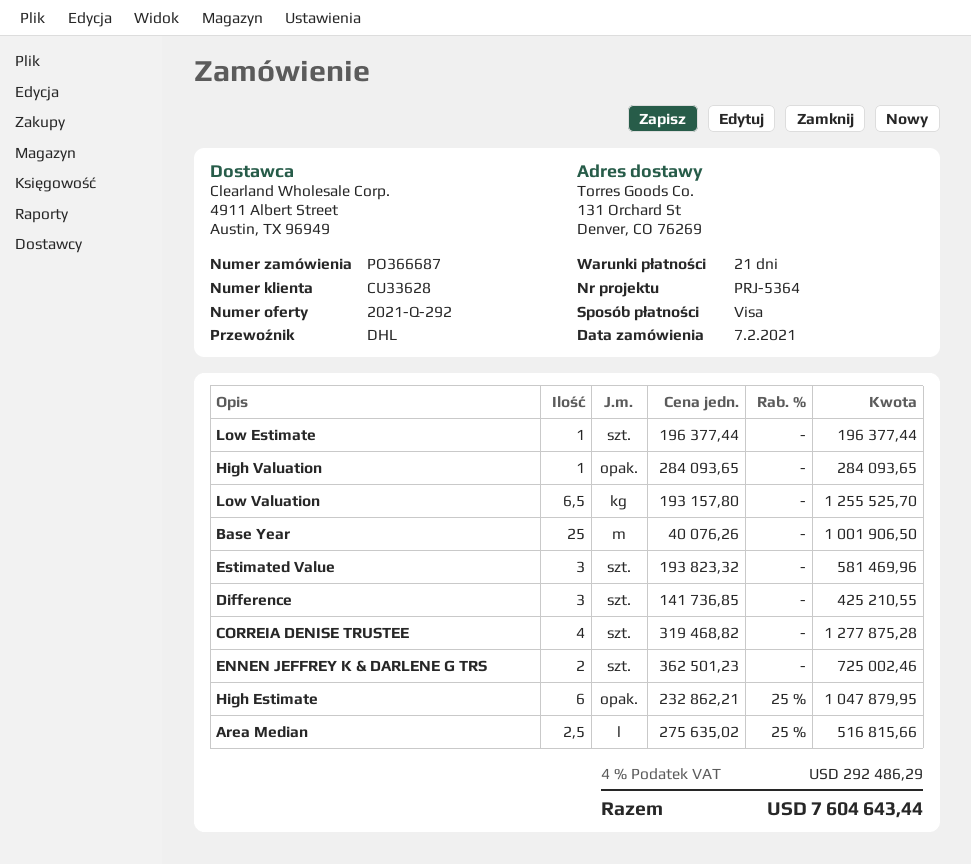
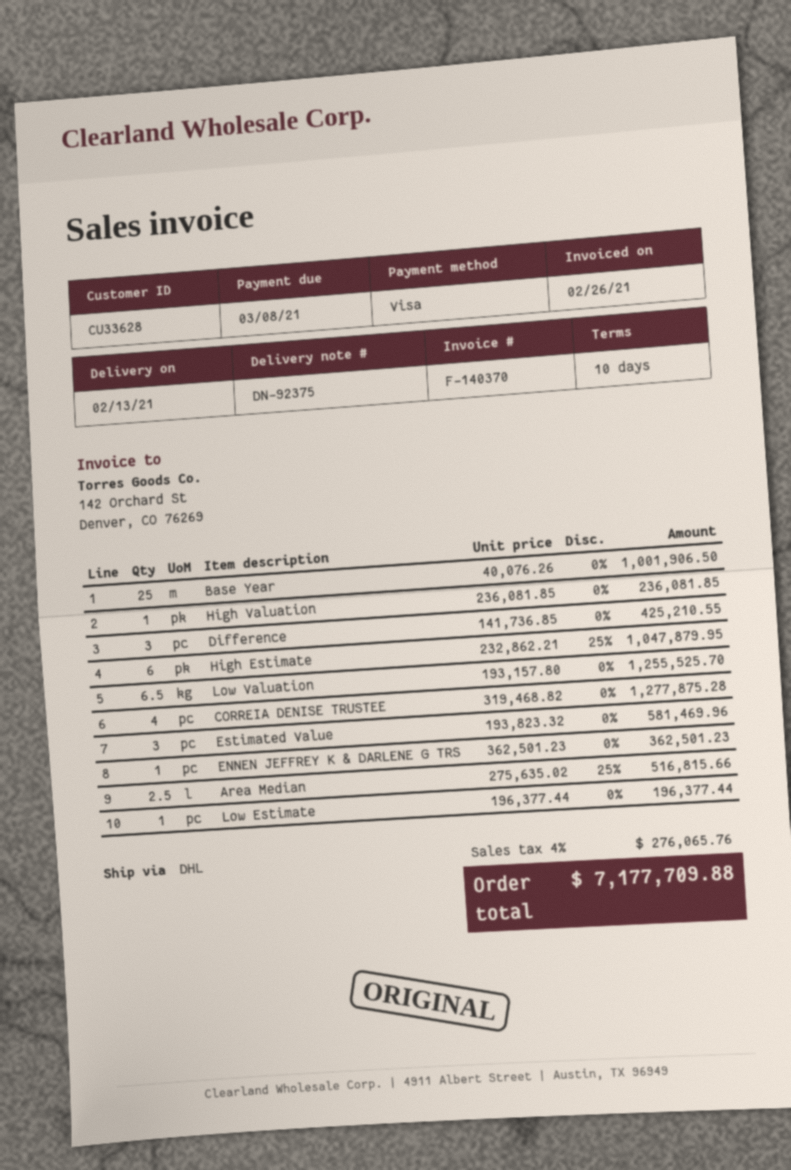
payment terms: 21 days -> 10 days
High Valuation: 1 x 284093.65 = 284093.65 -> 1 x 236081.85 = 236081.85
ENNEN JEFFREY K & DARLENE G TRS: 2 x 362501.23 = 725002.46 -> 1 x 362501.23 = 362501.23
tax: 4% = 292486.29 -> 4% = 276065.76
total: 7604643.44 -> 7177709.88

